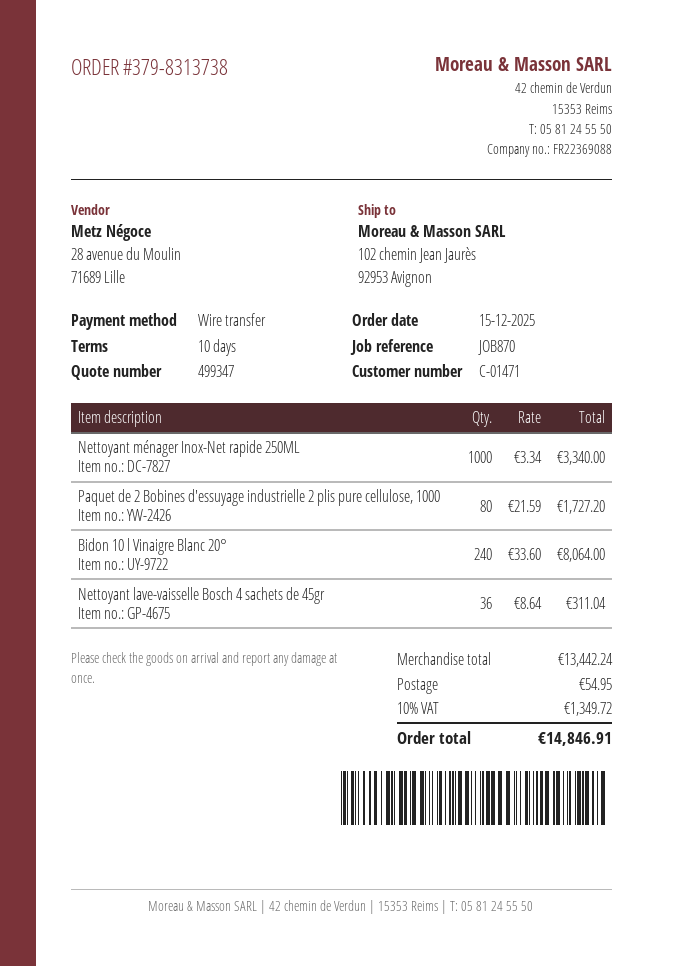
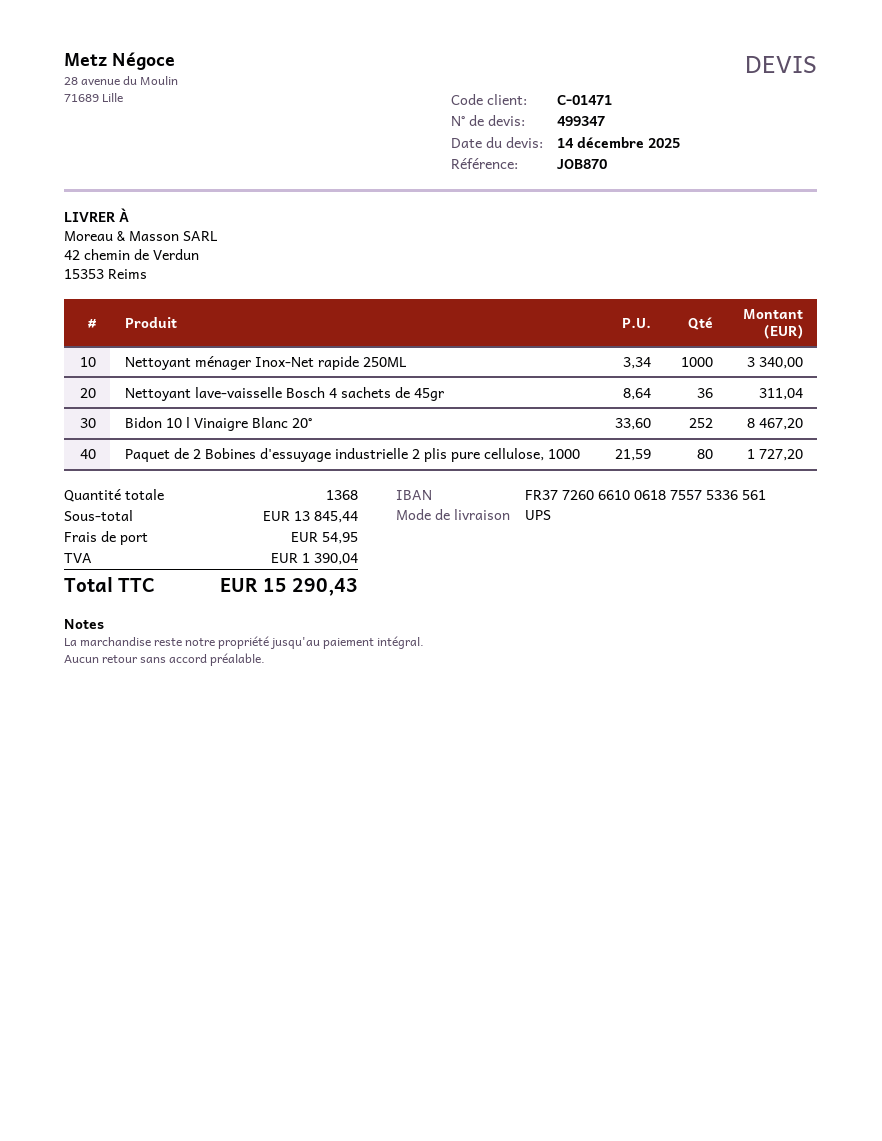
ship to: 102 chemin Jean Jaurès, 92953 Avignon -> 42 chemin de Verdun, 15353 Reims
Bidon 10 l Vinaigre Blanc 20°: 240 x 33.60 = 8064.00 -> 252 x 33.60 = 8467.20
subtotal: 13442.24 -> 13845.44
tax: 1349.72 -> 1390.04
total: 14846.91 -> 15290.43

